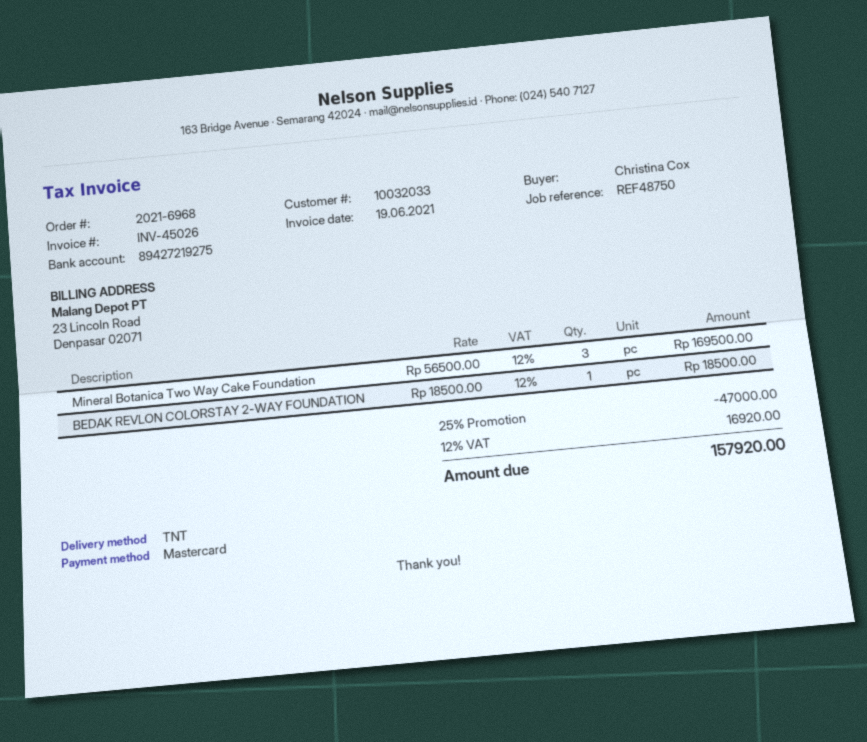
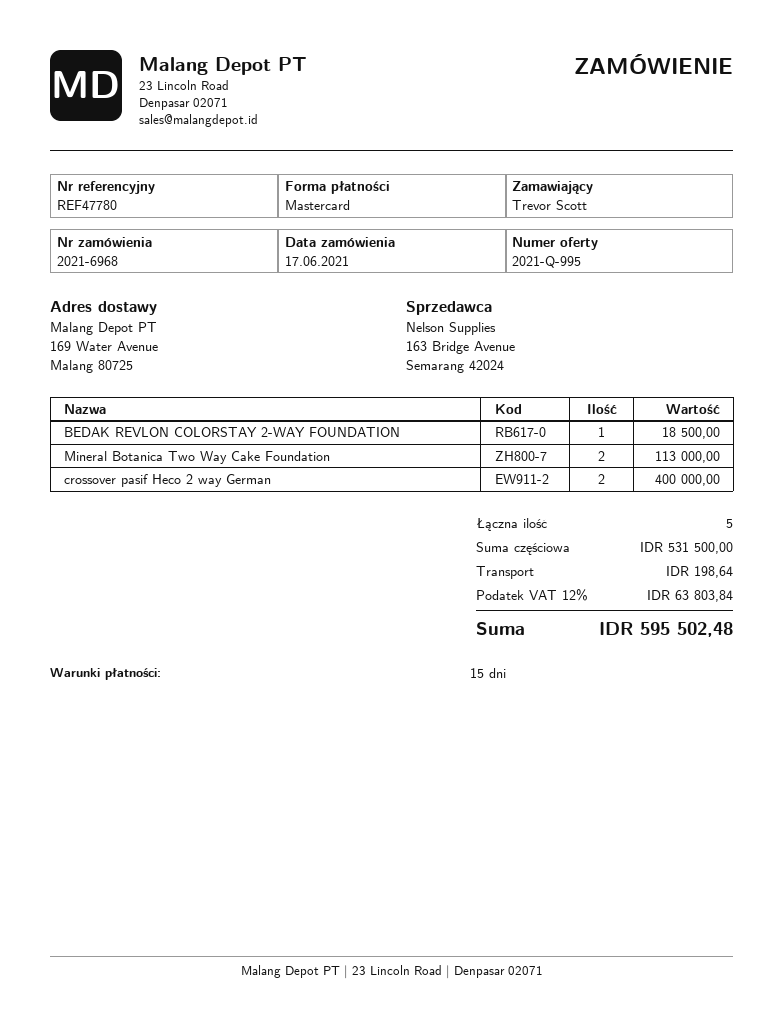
reference: REF48750 -> REF47780
ordered by: Christina Cox -> Trevor Scott
Mineral Botanica Two Way Cake Foundation: 3 for 169500.00 -> 2 for 113000.00
crossover pasif Heco 2 way German: none -> 2 for 400000.00
discount: 25% = 47000.00 -> none
shipping: none -> 198.64
tax: 12% = 16920.00 -> 12% = 63803.84
total: 157920.00 -> 595502.48

